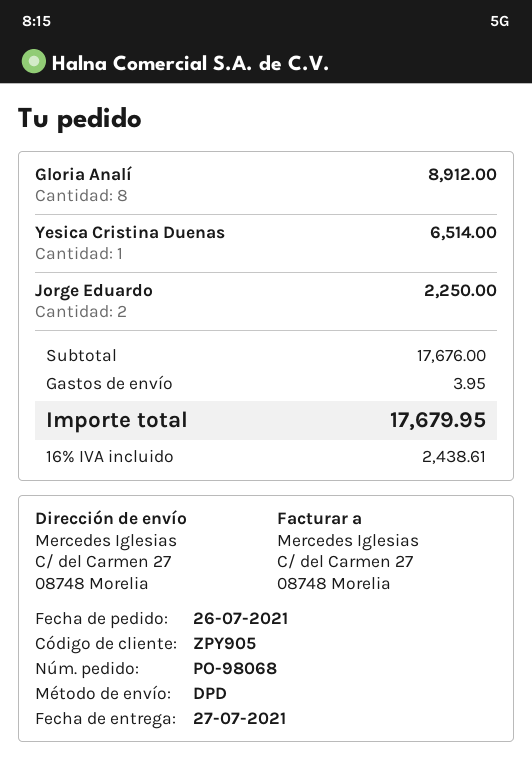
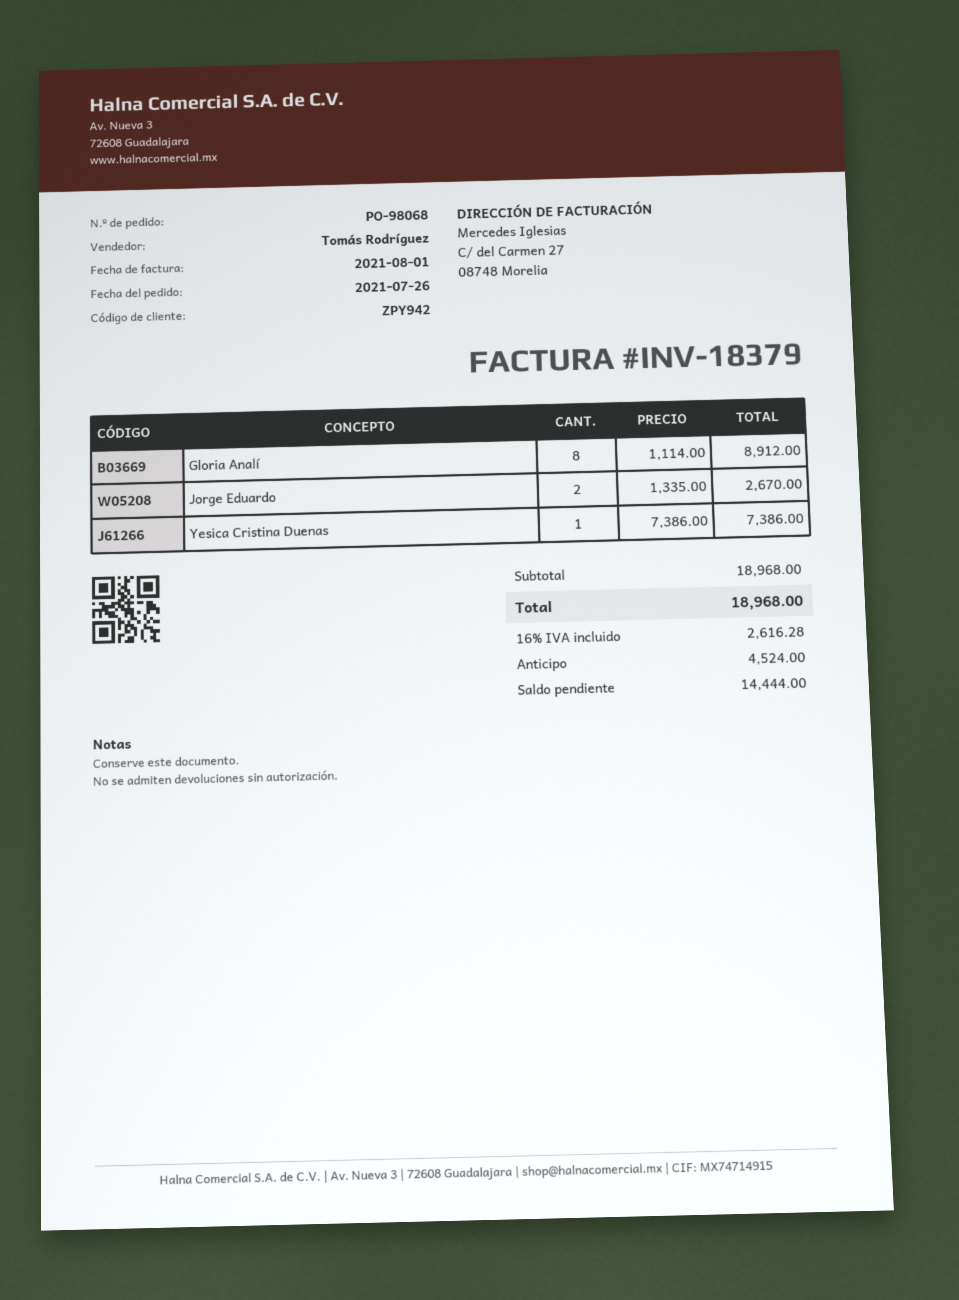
customer number: ZPY905 -> ZPY942
Yesica Cristina Duenas: 1 for 6514.00 -> 1 for 7386.00
Jorge Eduardo: 2 for 2250.00 -> 2 for 2670.00
subtotal: 17676.00 -> 18968.00
shipping: 3.95 -> none
tax: 16% = 2438.61 -> 16% = 2616.28
total: 17679.95 -> 18968.00

